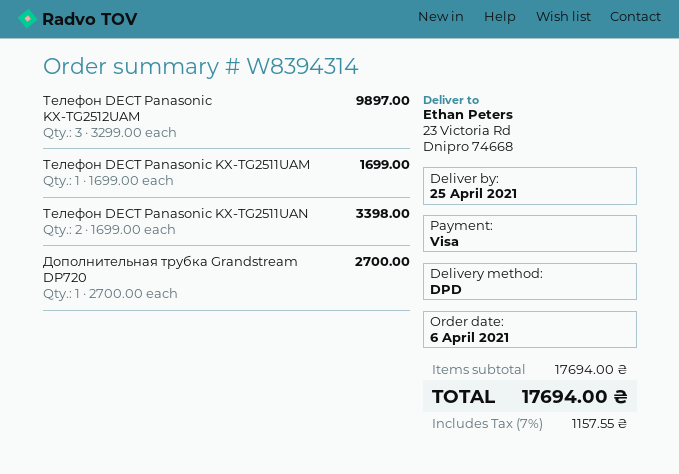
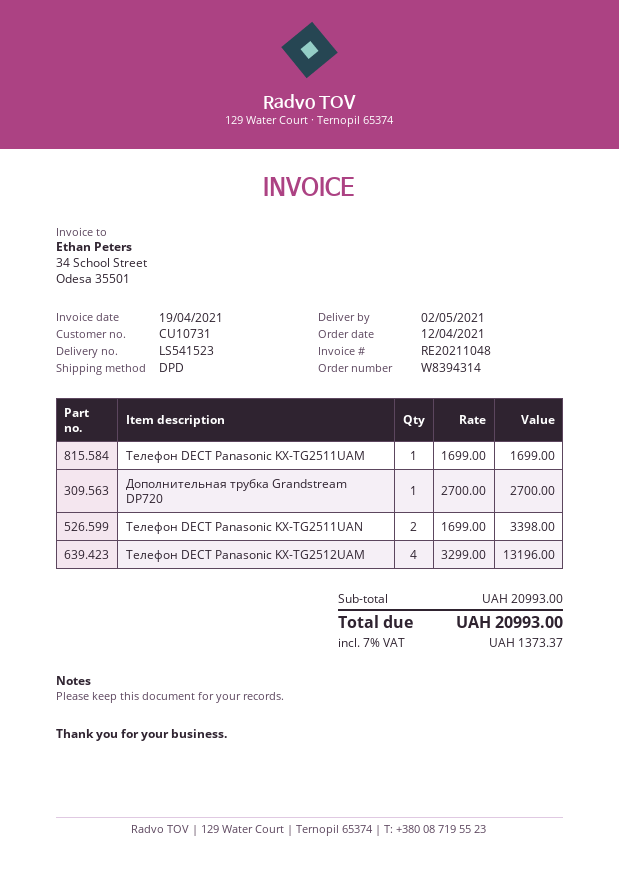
order date: 2021-04-06 -> 2021-04-12
delivery date: 2021-04-25 -> 2021-05-02
Телефон DECT Panasonic KX-TG2512UAM: 3 x 3299.00 = 9897.00 -> 4 x 3299.00 = 13196.00
subtotal: 17694.00 -> 20993.00
tax: 7% = 1157.55 -> 7% = 1373.37
total: 17694.00 -> 20993.00

